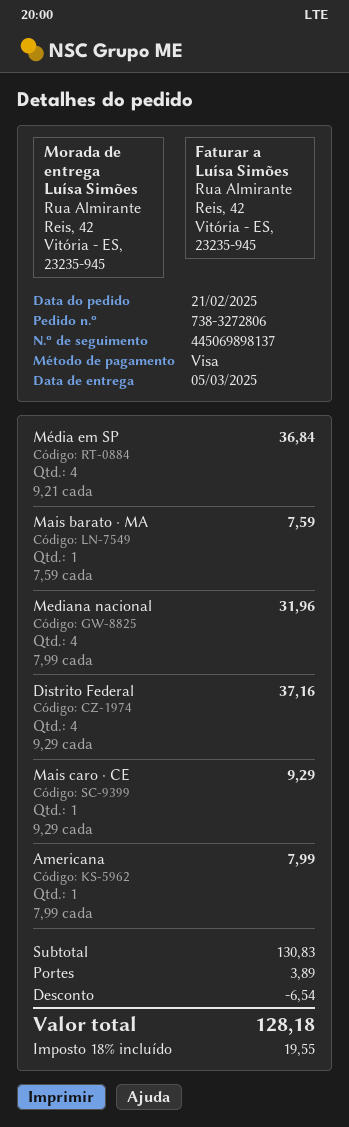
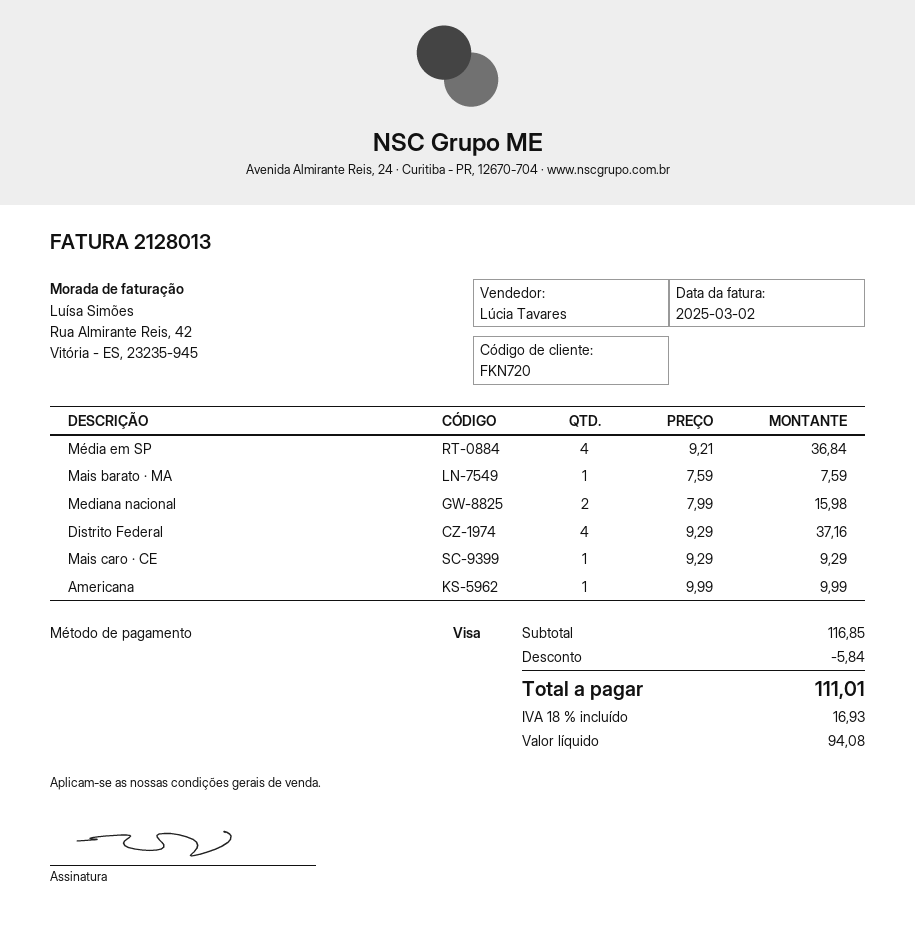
Mediana nacional: 4 x 7.99 = 31.96 -> 2 x 7.99 = 15.98
Americana: 1 x 7.99 = 7.99 -> 1 x 9.99 = 9.99
subtotal: 130.83 -> 116.85
discount: 6.54 -> 5.84
shipping: 3.89 -> none
tax: 18% = 19.55 -> 18% = 16.93
total: 128.18 -> 111.01

